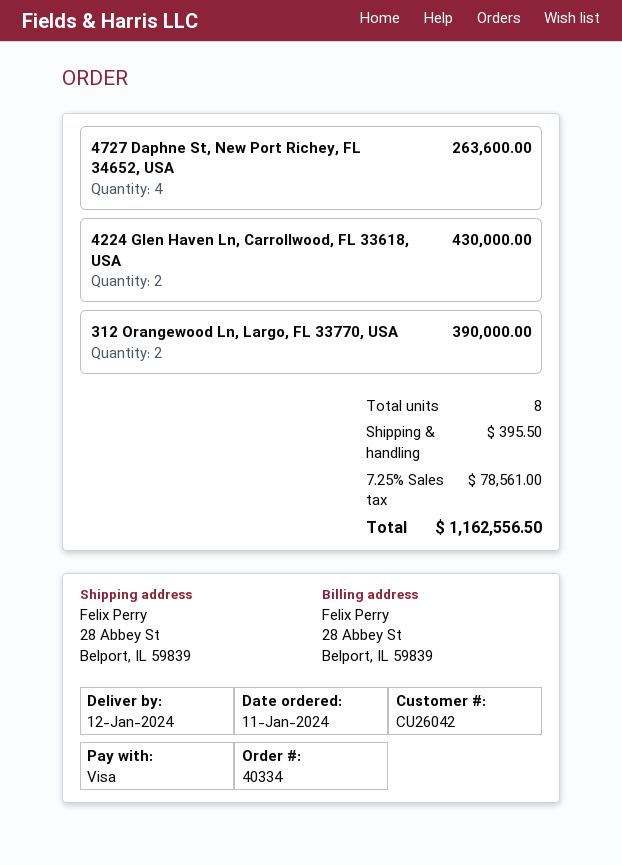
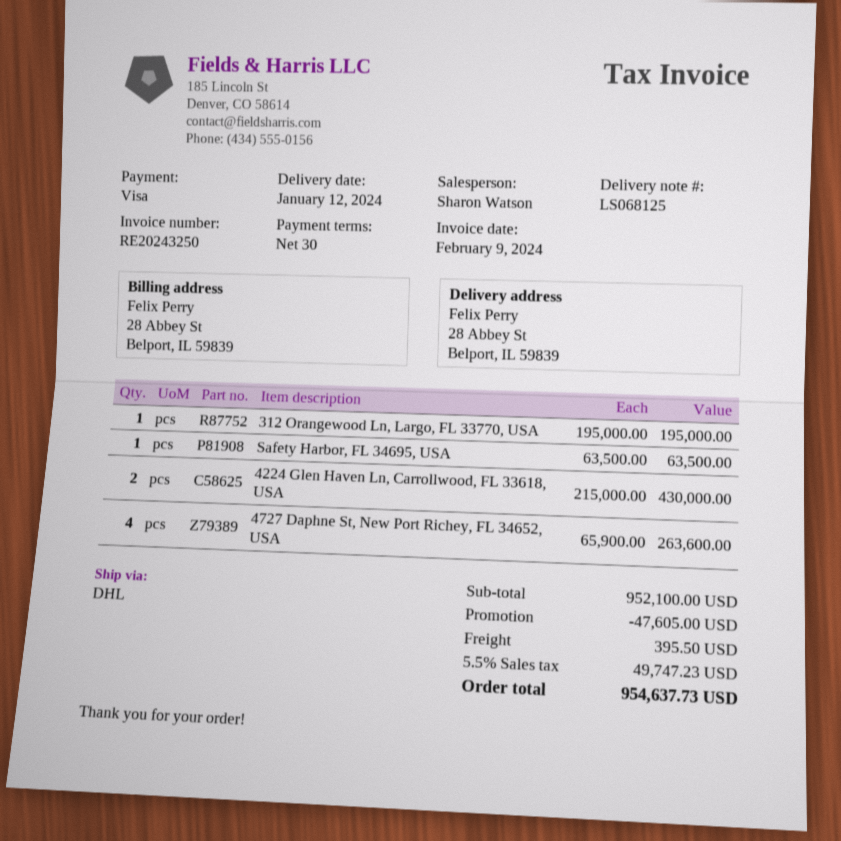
312 Orangewood Ln, Largo, FL 33770, USA: 2 for 390000.00 -> 1 for 195000.00
Safety Harbor, FL 34695, USA: none -> 1 for 63500.00
discount: none -> 47605.00
tax: 7.25% = 78561.00 -> 5.5% = 49747.23
total: 1162556.50 -> 954637.73

